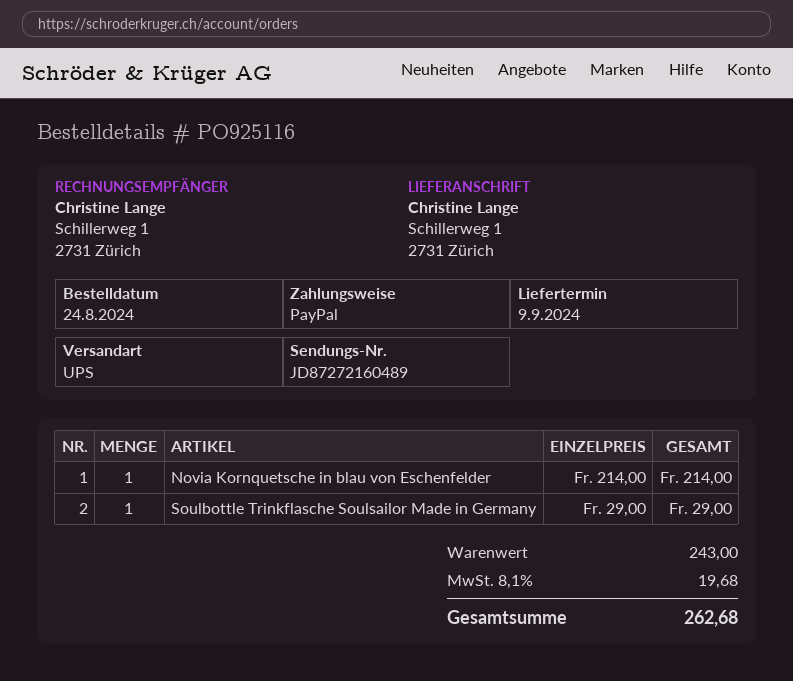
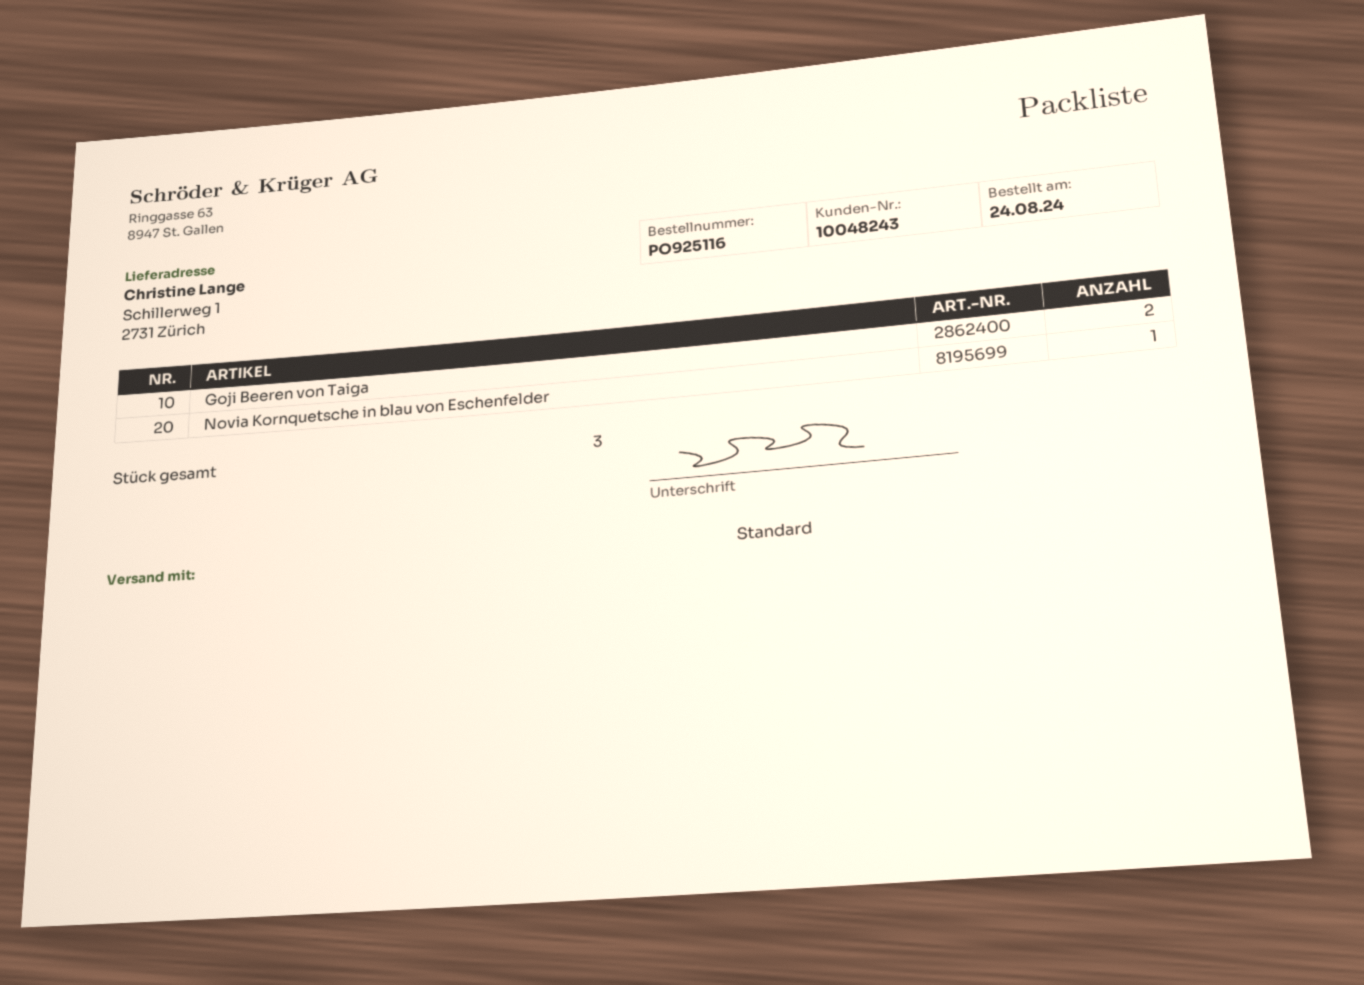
shipping method: UPS -> standard
Soulbottle Trinkflasche Soulsailor Made in Germany: 1 -> none
Goji Beeren von Taiga: none -> 2

